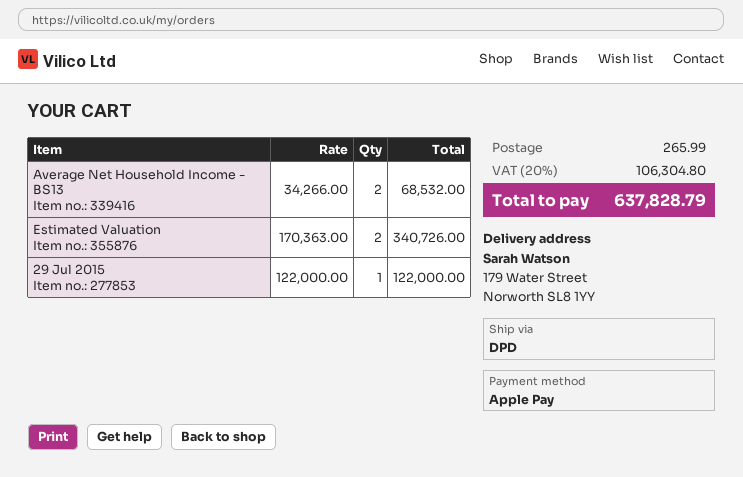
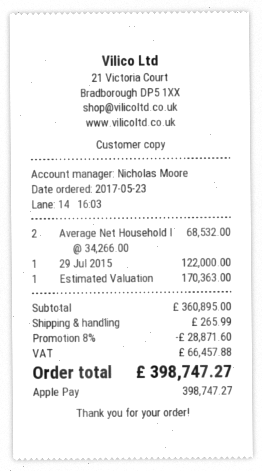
Estimated Valuation: 2 x 170363.00 = 340726.00 -> 1 x 170363.00 = 170363.00
discount: none -> 8% = 28871.60
tax: 106304.80 -> 66457.88
total: 637828.79 -> 398747.27

